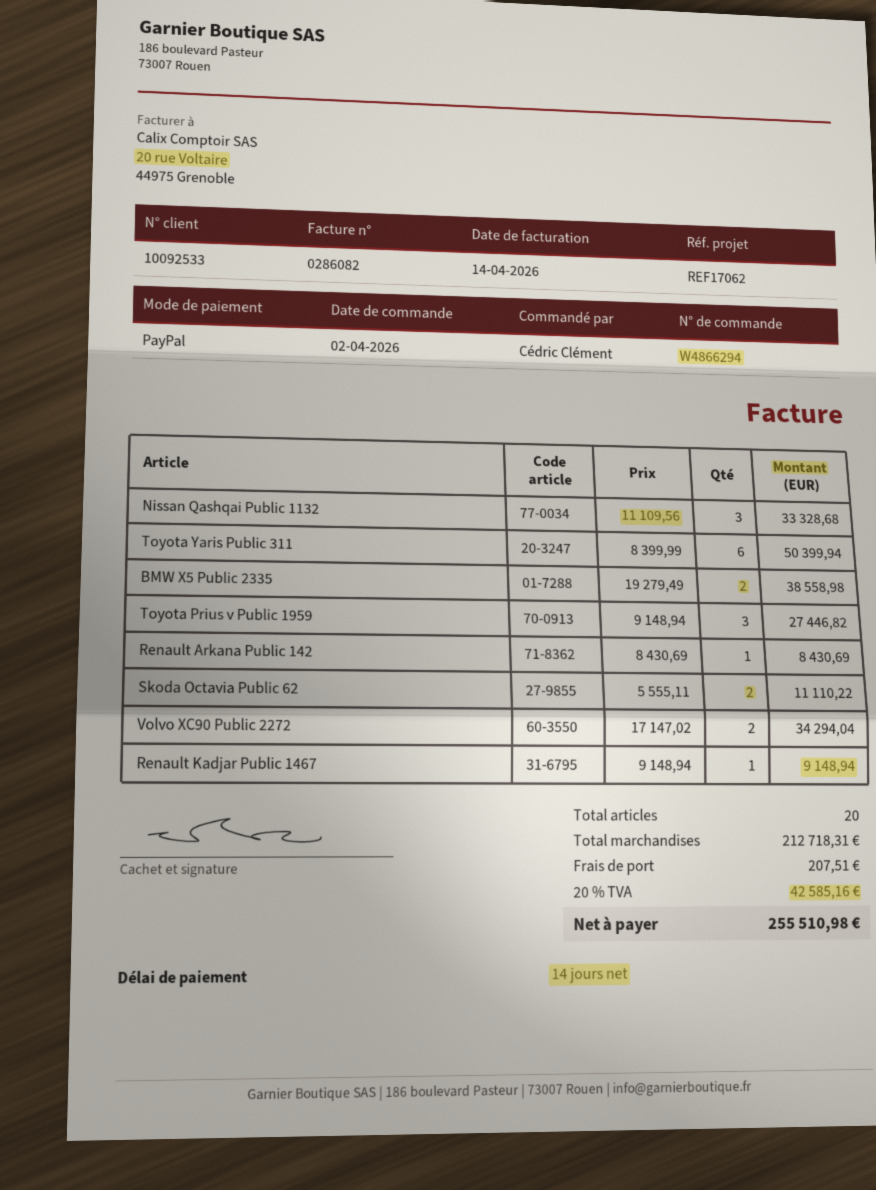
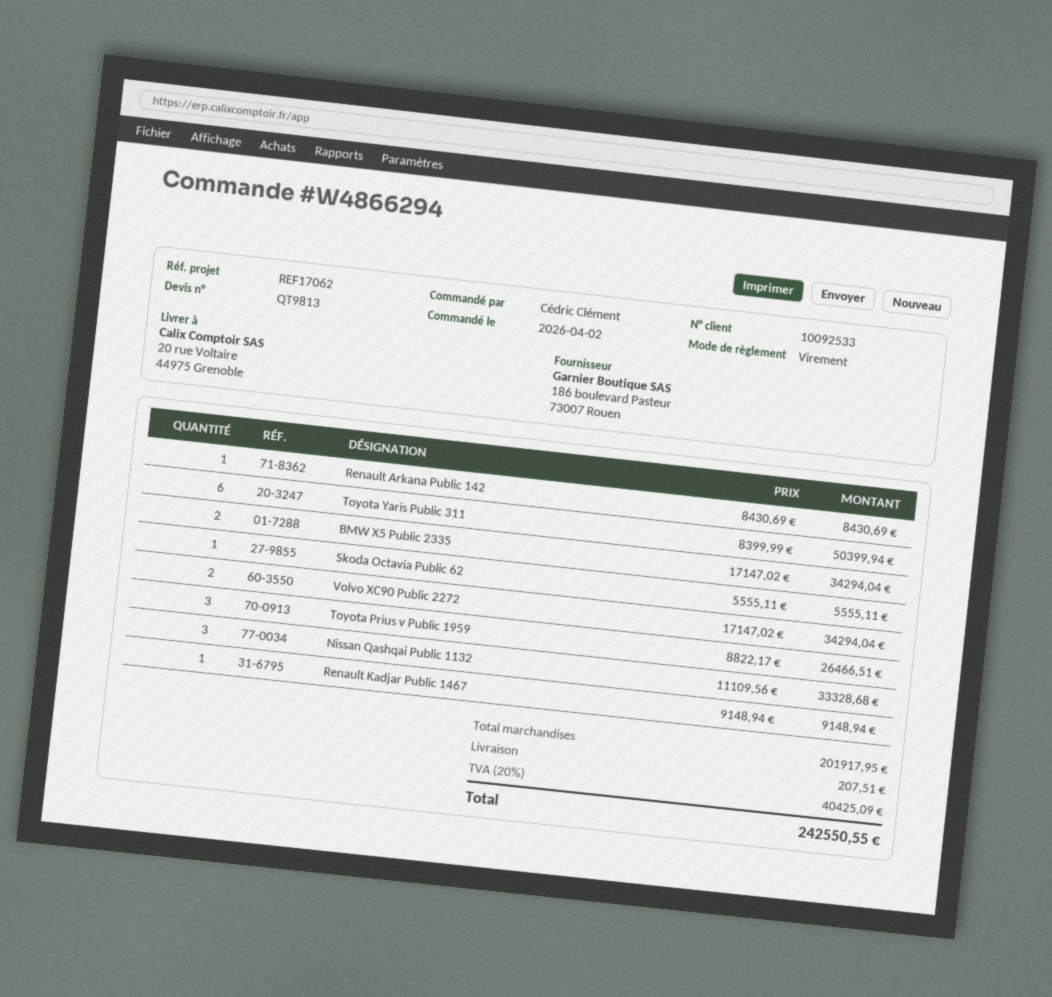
payment method: PayPal -> bank transfer
BMW X5 Public 2335: 2 x 19279.49 = 38558.98 -> 2 x 17147.02 = 34294.04
Toyota Prius v Public 1959: 3 x 9148.94 = 27446.82 -> 3 x 8822.17 = 26466.51
Skoda Octavia Public 62: 2 x 5555.11 = 11110.22 -> 1 x 5555.11 = 5555.11
subtotal: 212718.31 -> 201917.95
tax: 20% = 42585.16 -> 20% = 40425.09
total: 255510.98 -> 242550.55

